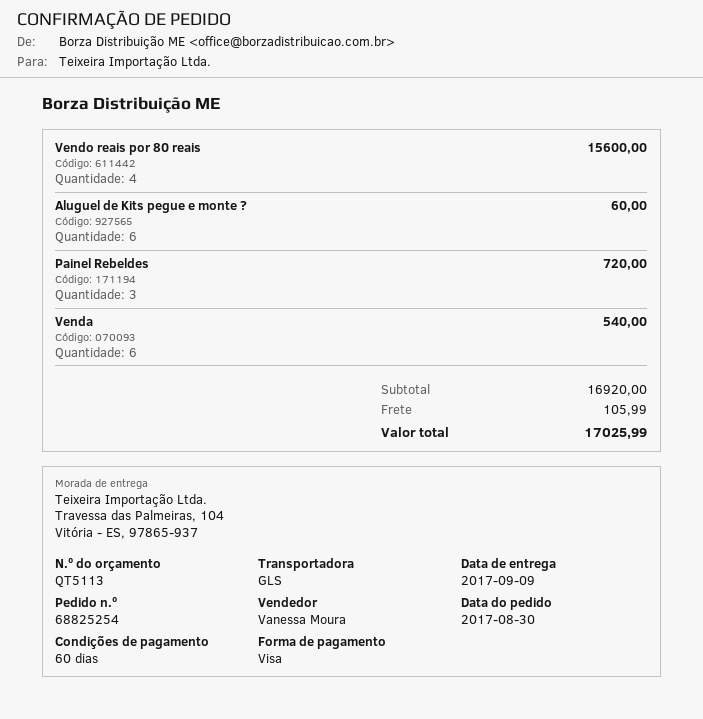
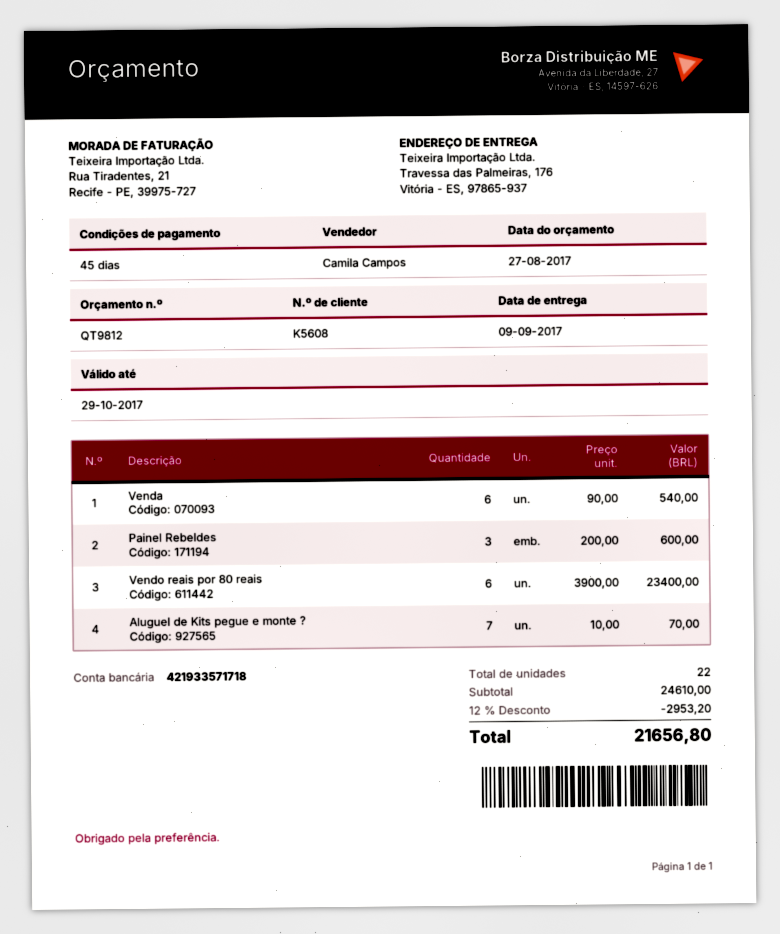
quote number: QT5113 -> QT9812
payment terms: 60 days -> 45 days
sales rep: Vanessa Moura -> Camila Campos
ship to: Travessa das Palmeiras, 104, Vitória - ES, 97865-937 -> Travessa das Palmeiras, 176, Vitória - ES, 97865-937
Vendo reais por 80 reais: 4 for 15600.00 -> 6 for 23400.00
Aluguel de Kits pegue e monte ?: 6 for 60.00 -> 7 for 70.00
Painel Rebeldes: 3 for 720.00 -> 3 for 600.00
subtotal: 16920.00 -> 24610.00
discount: none -> 12% = 2953.20
shipping: 105.99 -> none
total: 17025.99 -> 21656.80

